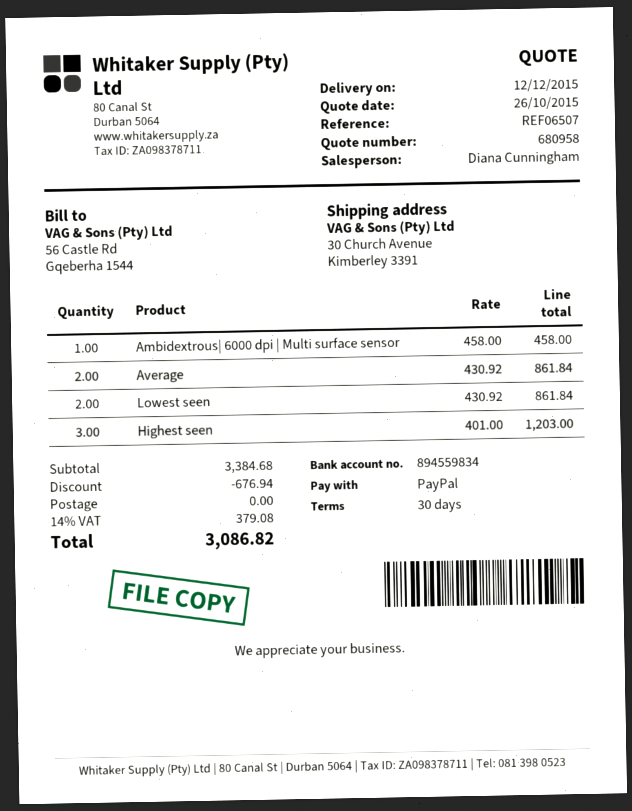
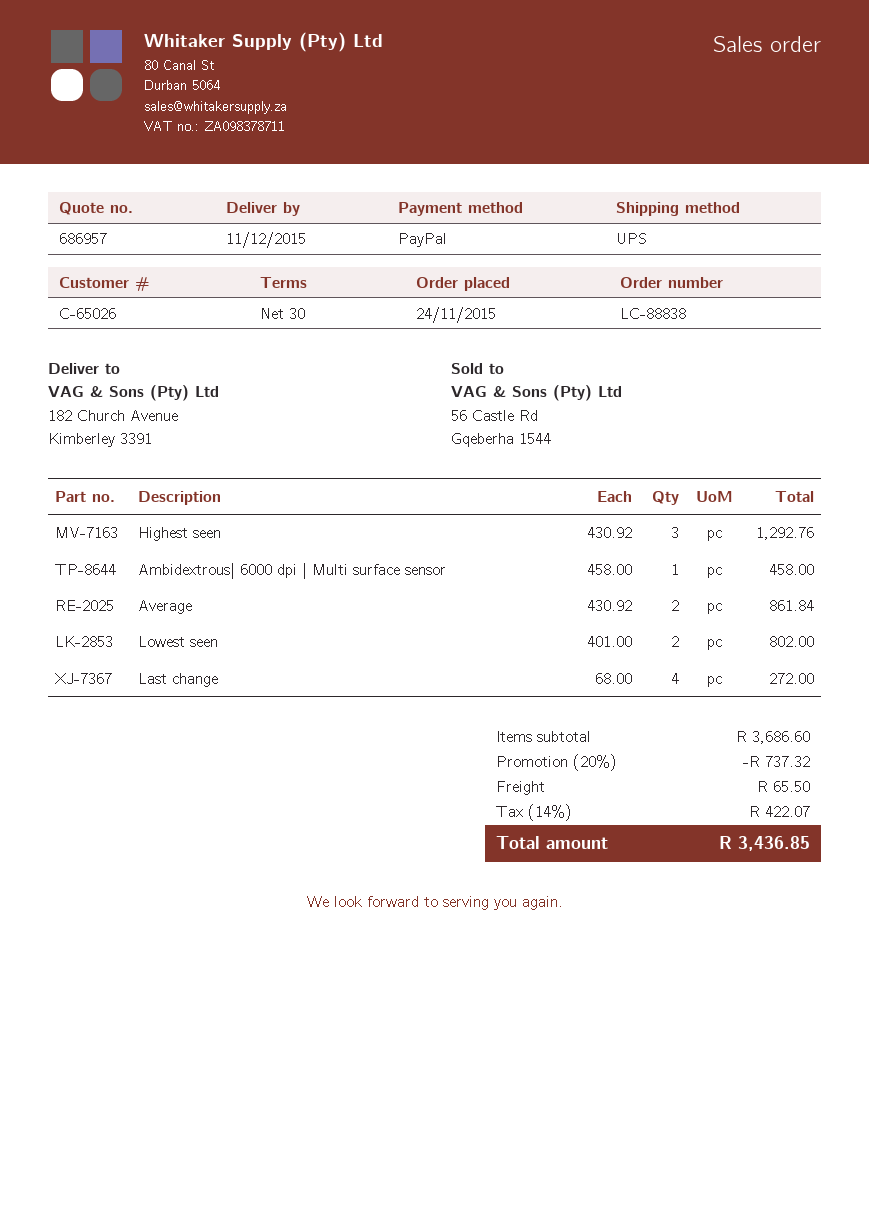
quote number: 680958 -> 686957
delivery date: 2015-12-12 -> 2015-12-11
ship to: 30 Church Avenue, Kimberley 3391 -> 182 Church Avenue, Kimberley 3391
Lowest seen: 2 x 430.92 = 861.84 -> 2 x 401.00 = 802.00
Highest seen: 3 x 401.00 = 1203.00 -> 3 x 430.92 = 1292.76
Last change: none -> 4 x 68.00 = 272.00
subtotal: 3384.68 -> 3686.60
discount: 676.94 -> 737.32
shipping: 0.00 -> 65.50
tax: 14% = 379.08 -> 14% = 422.07
total: 3086.82 -> 3436.85

